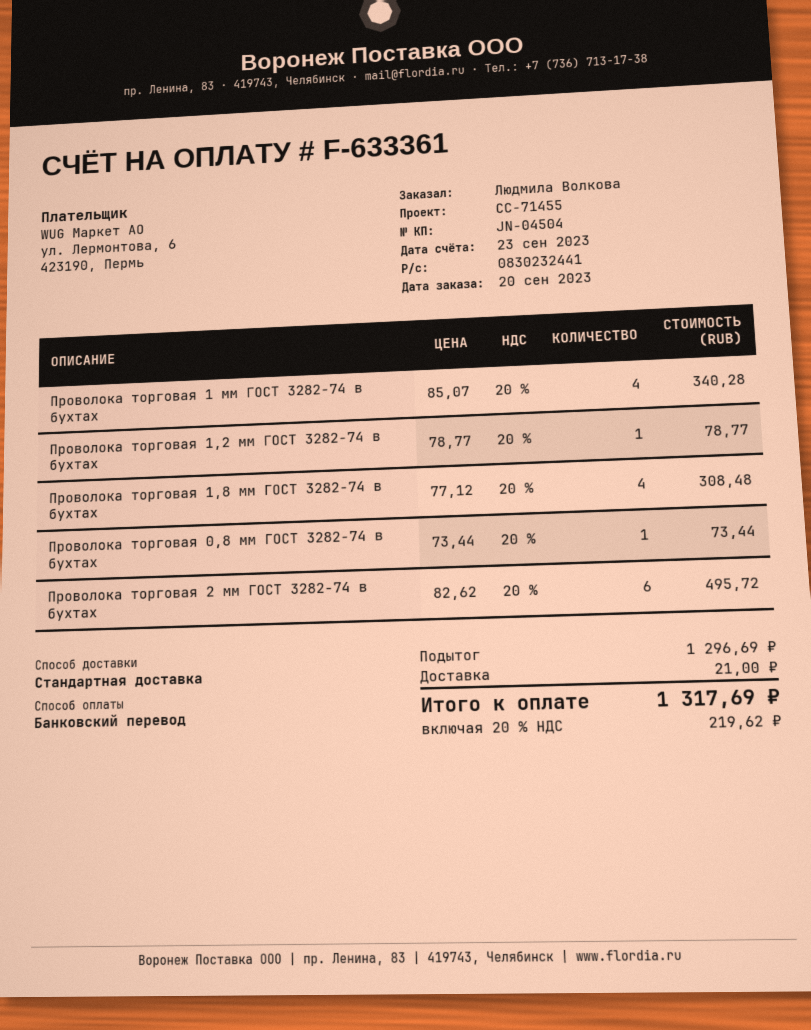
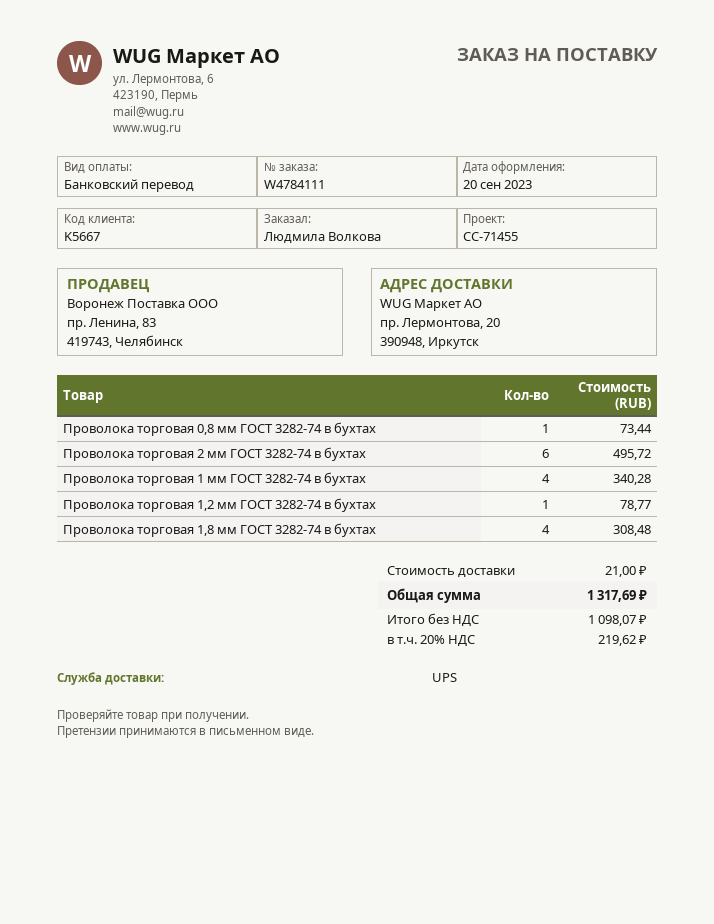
shipping method: standard -> UPS

